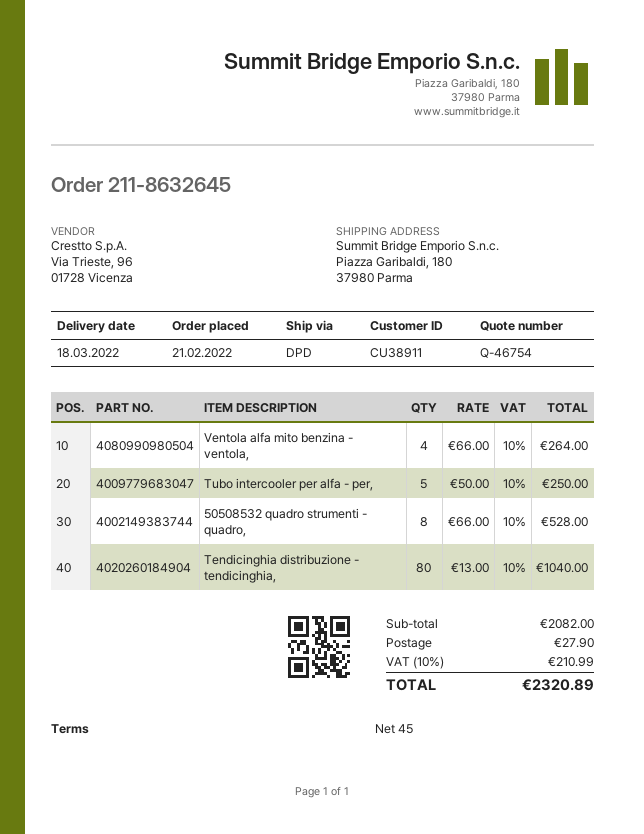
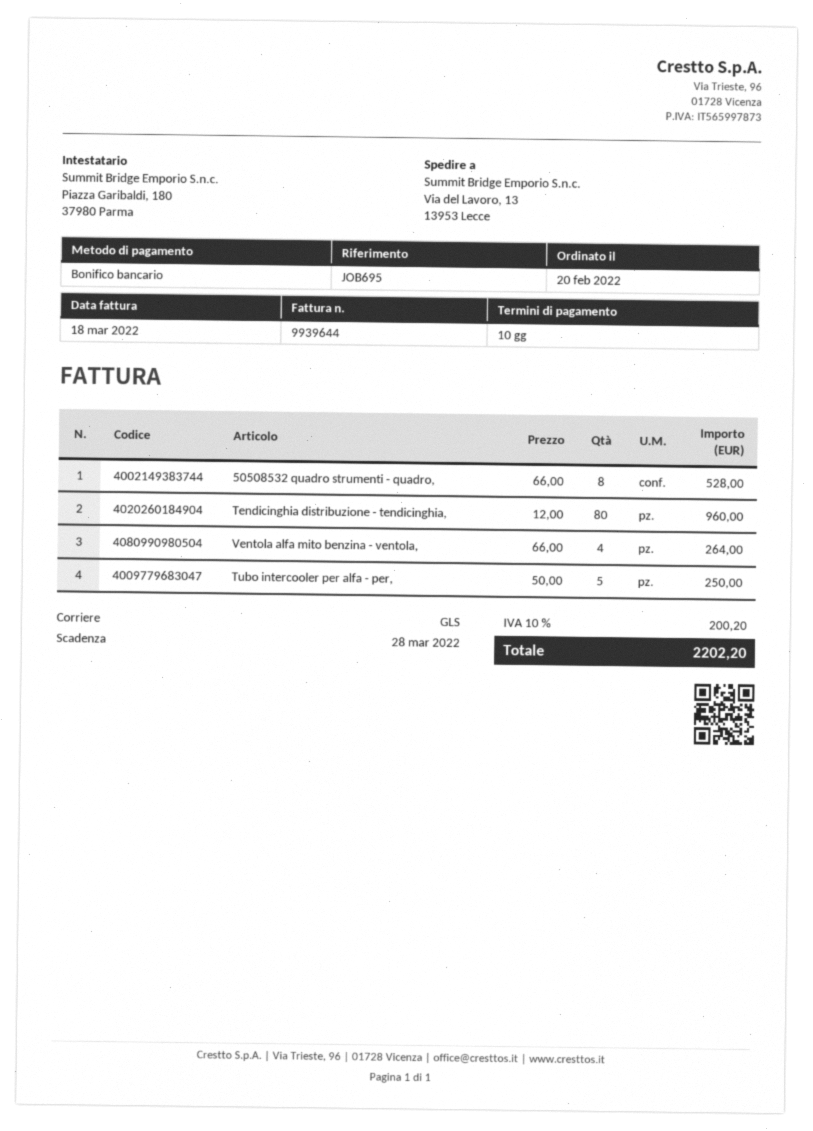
order date: 2022-02-21 -> 2022-02-20
payment terms: 45 days -> 10 days
shipping method: DPD -> GLS
ship to: Piazza Garibaldi, 180, 37980 Parma -> Via del Lavoro, 13, 13953 Lecce
Tendicinghia distribuzione - tendicinghia,: 80 x 13.00 = 1040.00 -> 80 x 12.00 = 960.00
shipping: 27.90 -> none
tax: 10% = 210.99 -> 10% = 200.20
total: 2320.89 -> 2202.20

